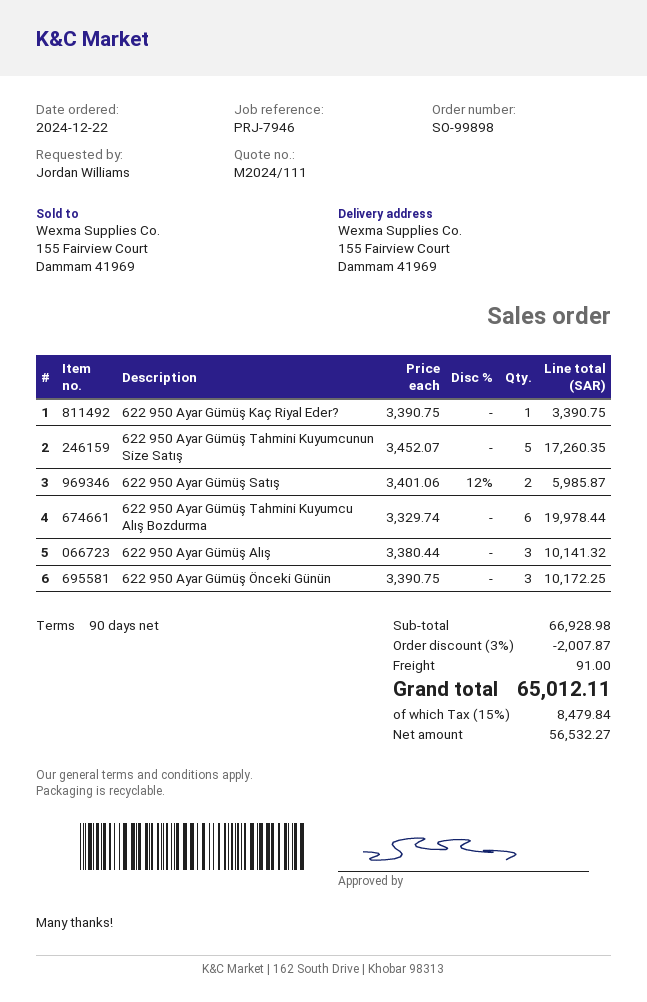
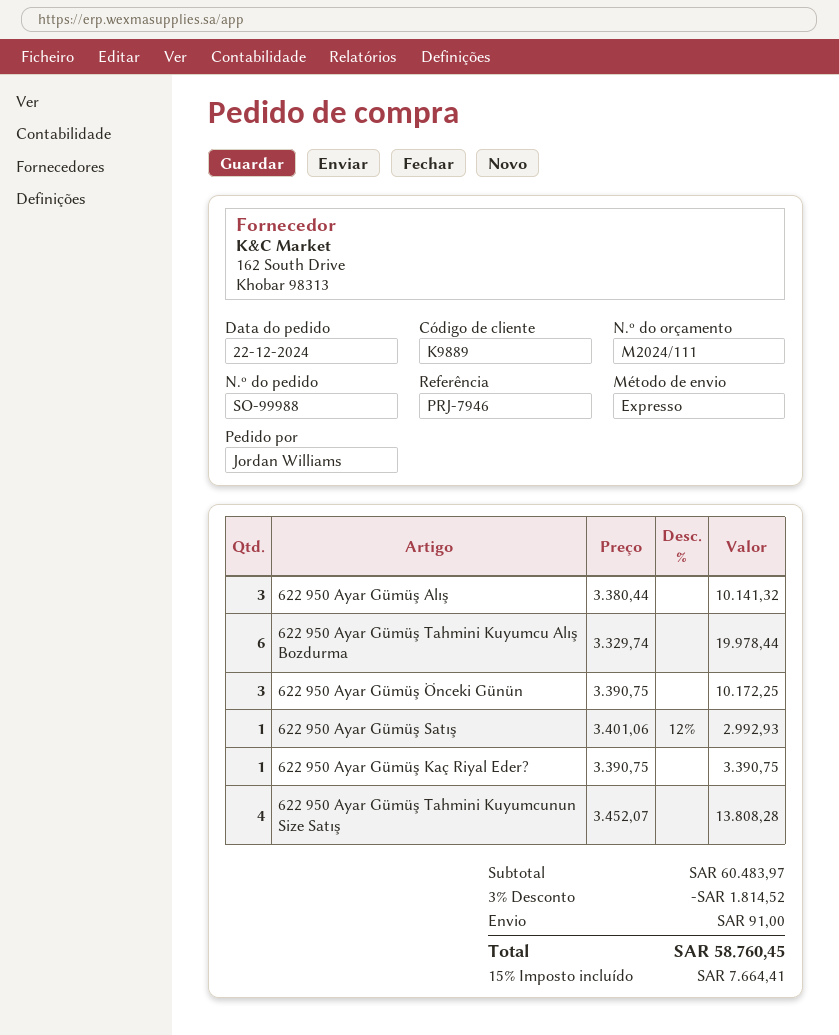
order number: SO-99898 -> SO-99988
622 950 Ayar Gümüş Tahmini Kuyumcunun Size Satış: 5 x 3452.07 = 17260.35 -> 4 x 3452.07 = 13808.28
622 950 Ayar Gümüş Satış: 2 x 3401.06 - 12% = 5985.87 -> 1 x 3401.06 - 12% = 2992.93
subtotal: 66928.98 -> 60483.97
discount: 3% = 2007.87 -> 3% = 1814.52
tax: 15% = 8479.84 -> 15% = 7664.41
total: 65012.11 -> 58760.45

